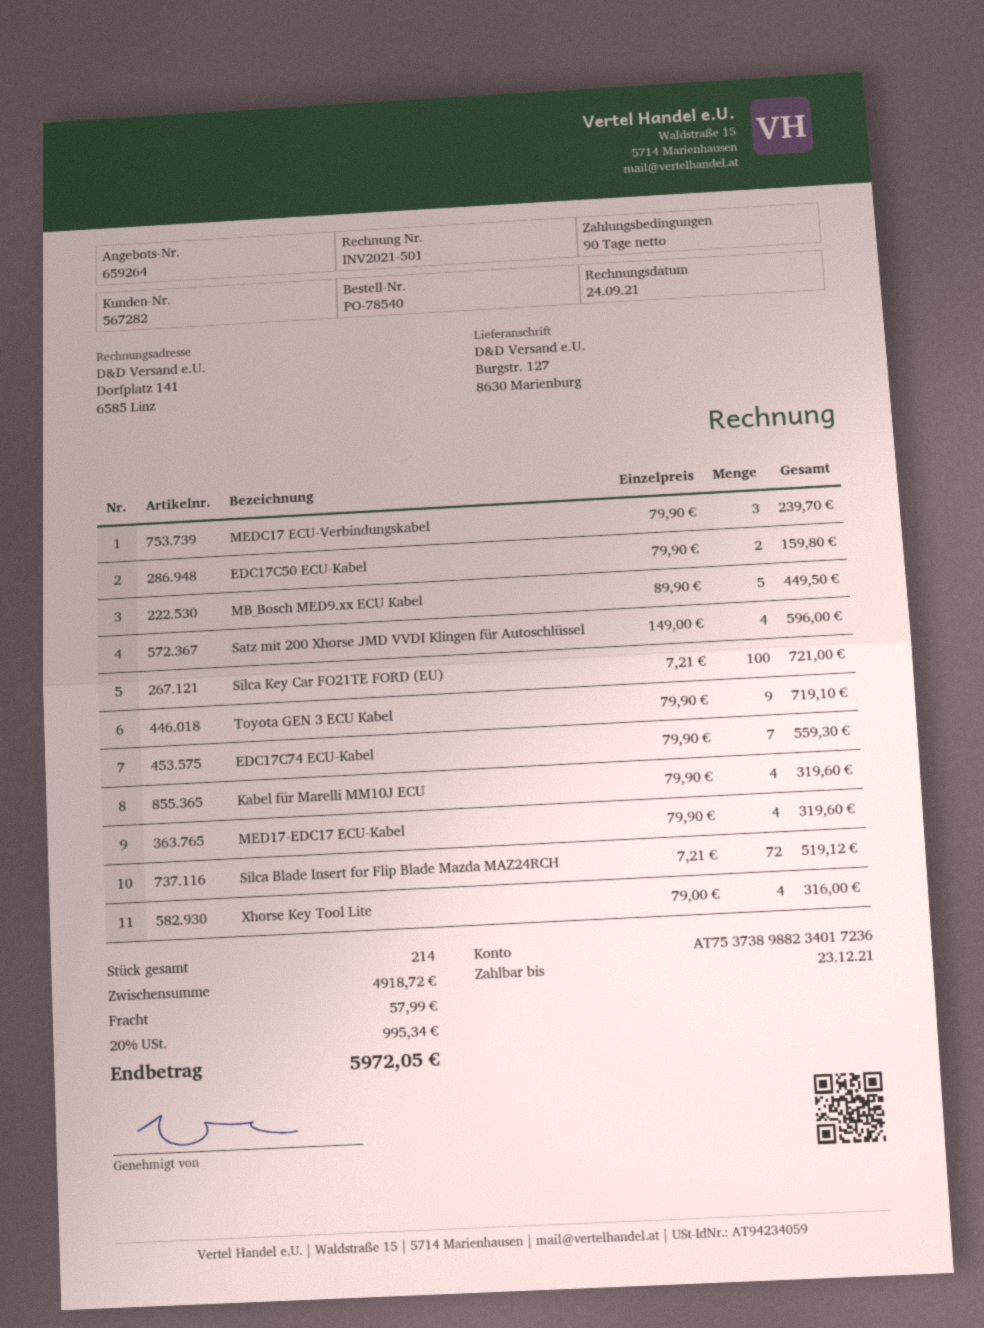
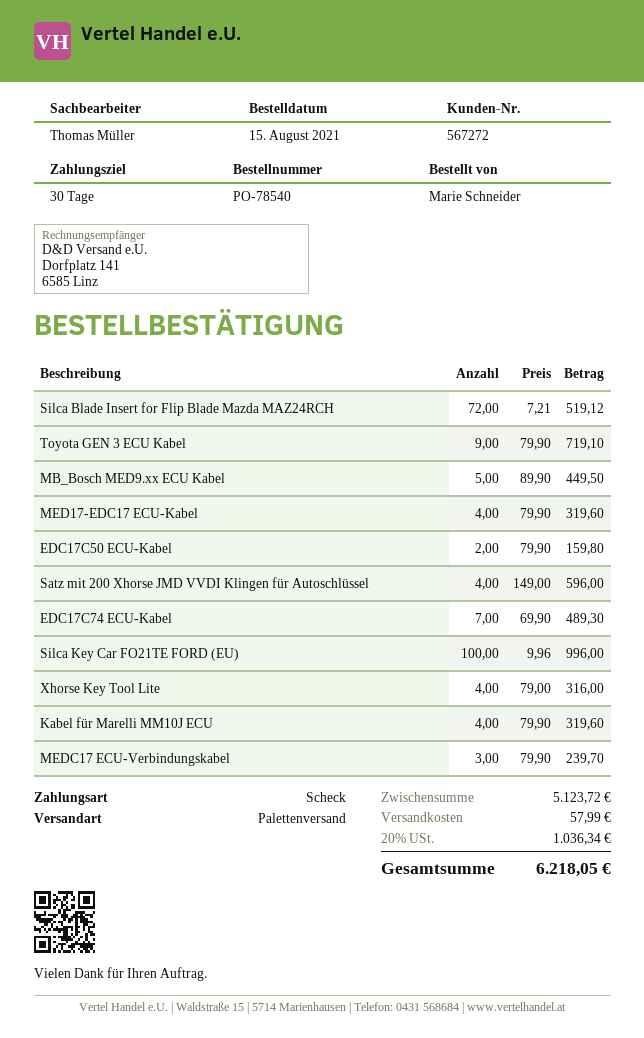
payment terms: 90 days -> 30 days
customer number: 567282 -> 567272
Silca Key Car FO21TE FORD (EU): 100 x 7.21 = 721.00 -> 100 x 9.96 = 996.00
EDC17C74 ECU-Kabel: 7 x 79.90 = 559.30 -> 7 x 69.90 = 489.30
subtotal: 4918.72 -> 5123.72
tax: 20% = 995.34 -> 20% = 1036.34
total: 5972.05 -> 6218.05

